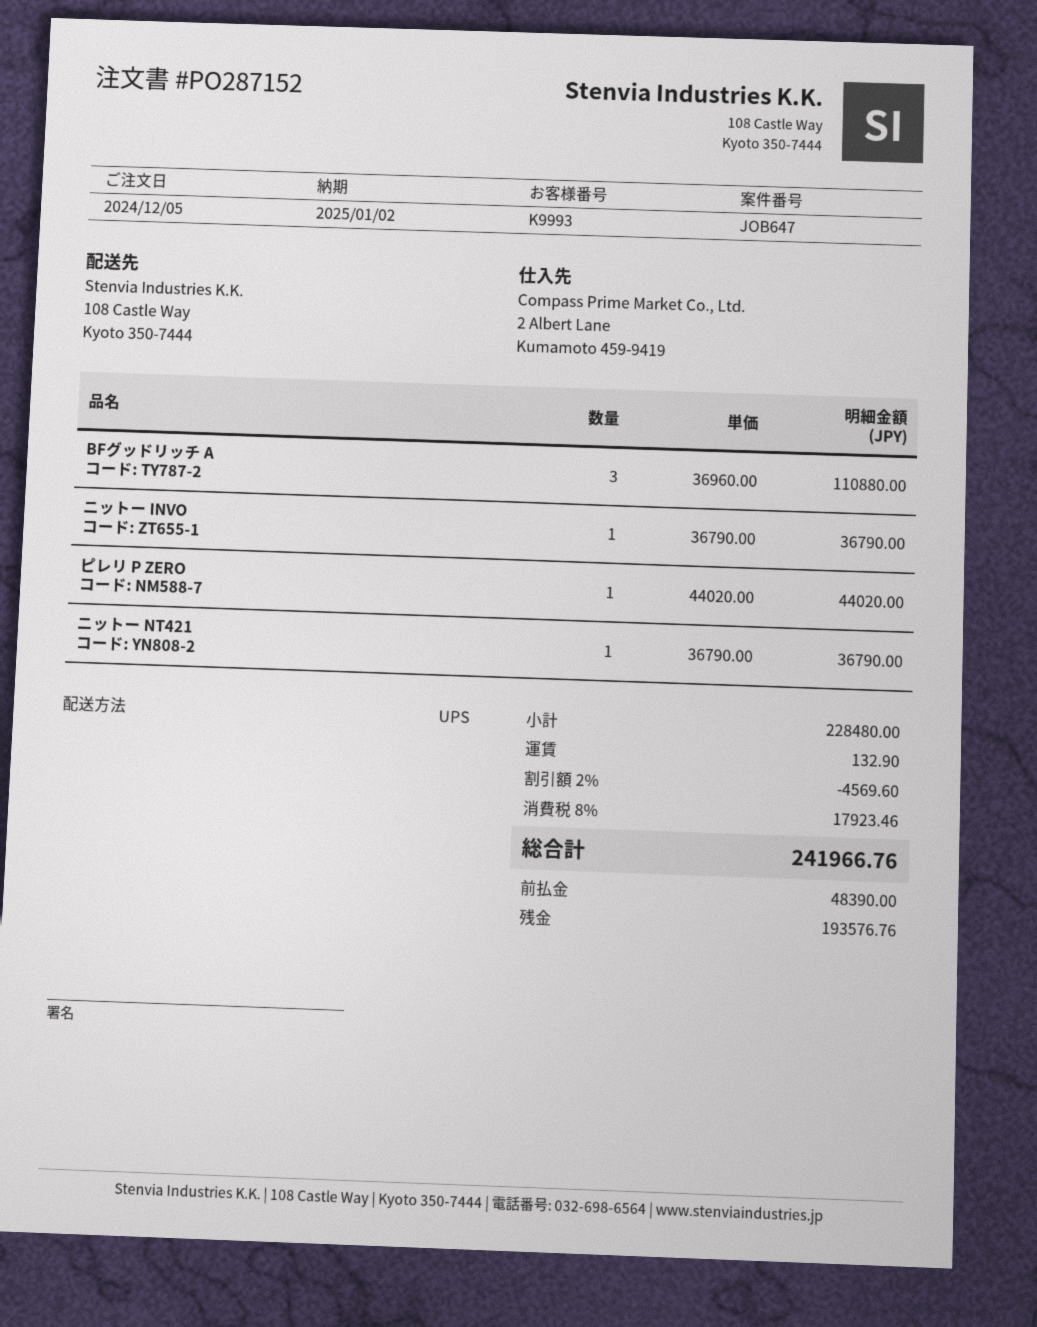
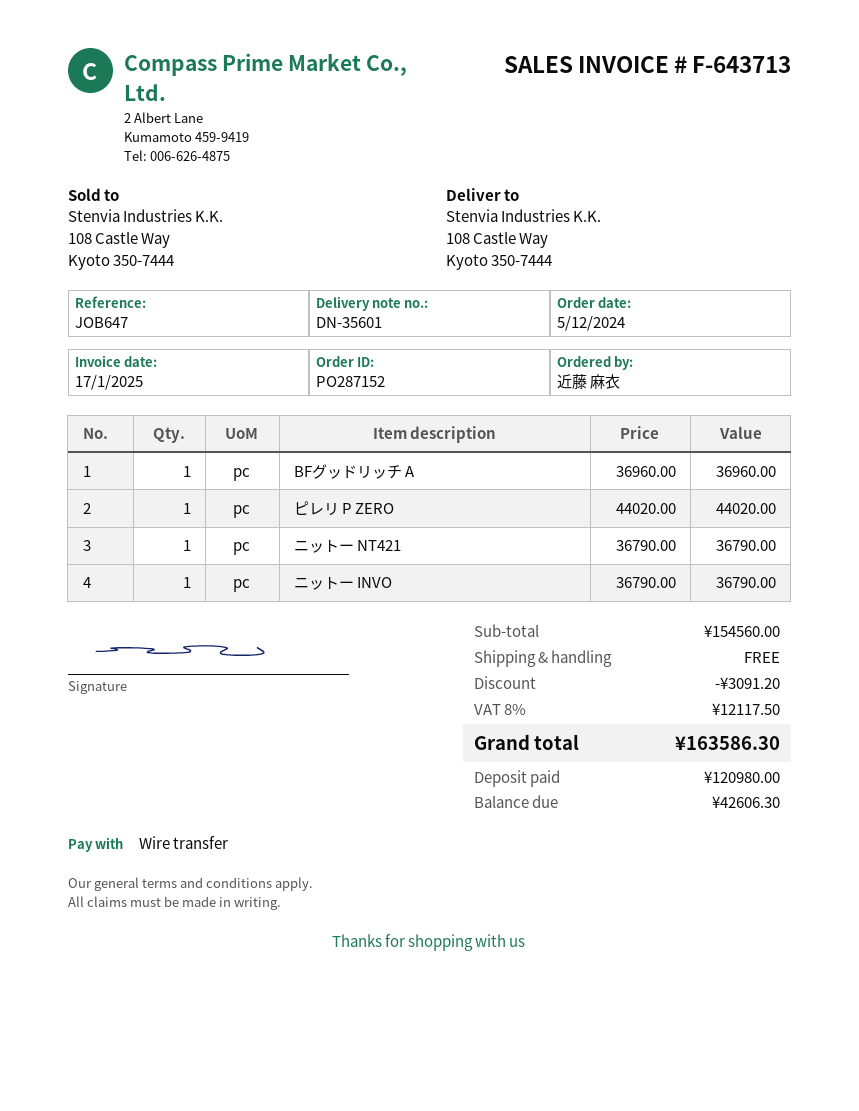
BFグッドリッチ A: 3 x 36960.00 = 110880.00 -> 1 x 36960.00 = 36960.00
subtotal: 228480.00 -> 154560.00
discount: 4569.60 -> 3091.20
shipping: 132.90 -> 0.00
tax: 8% = 17923.46 -> 8% = 12117.50
total: 241966.76 -> 163586.30
deposit: 48390.00 -> 120980.00
balance: 193576.76 -> 42606.30

